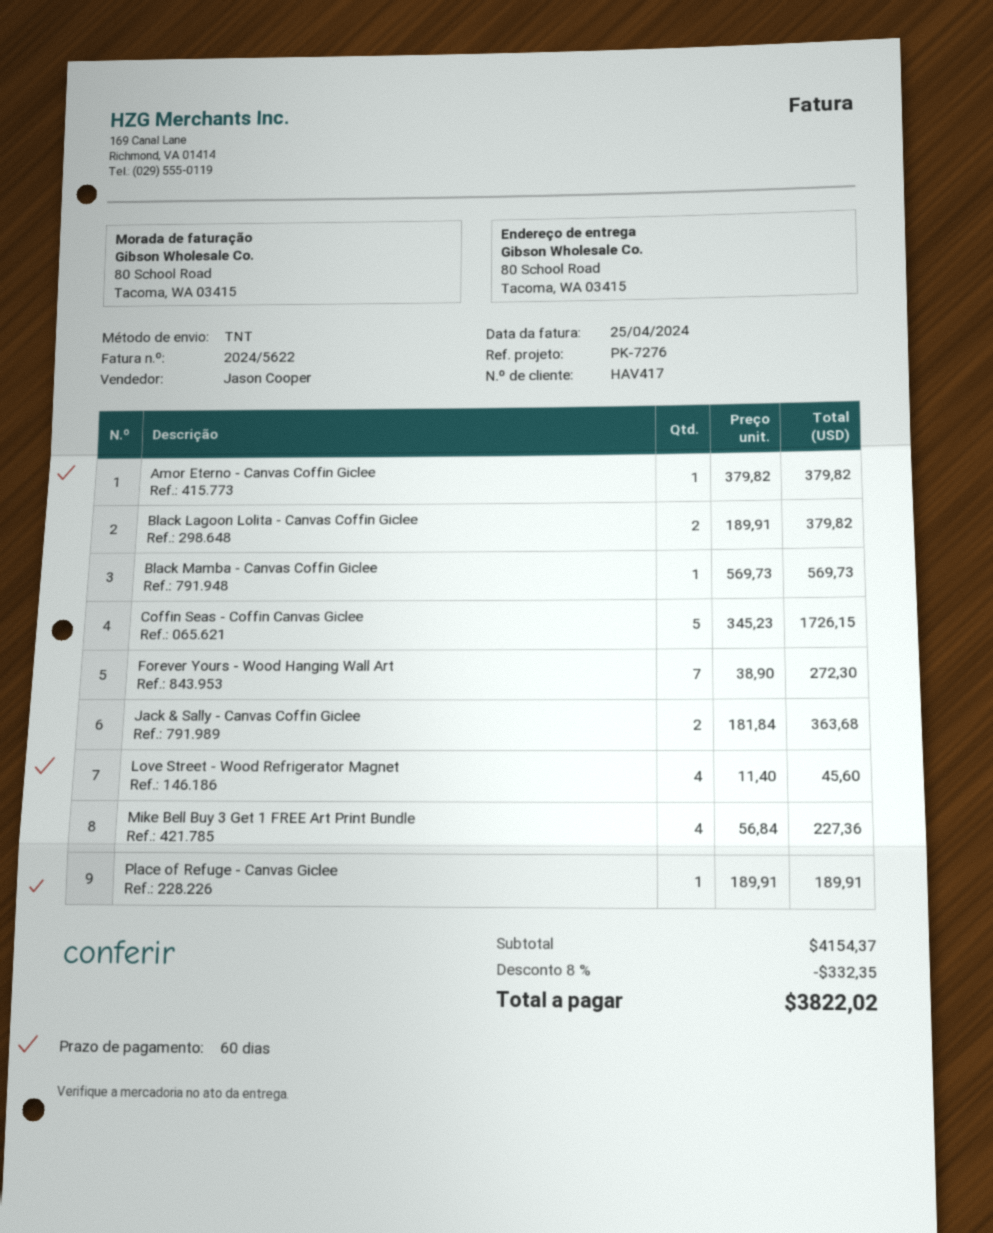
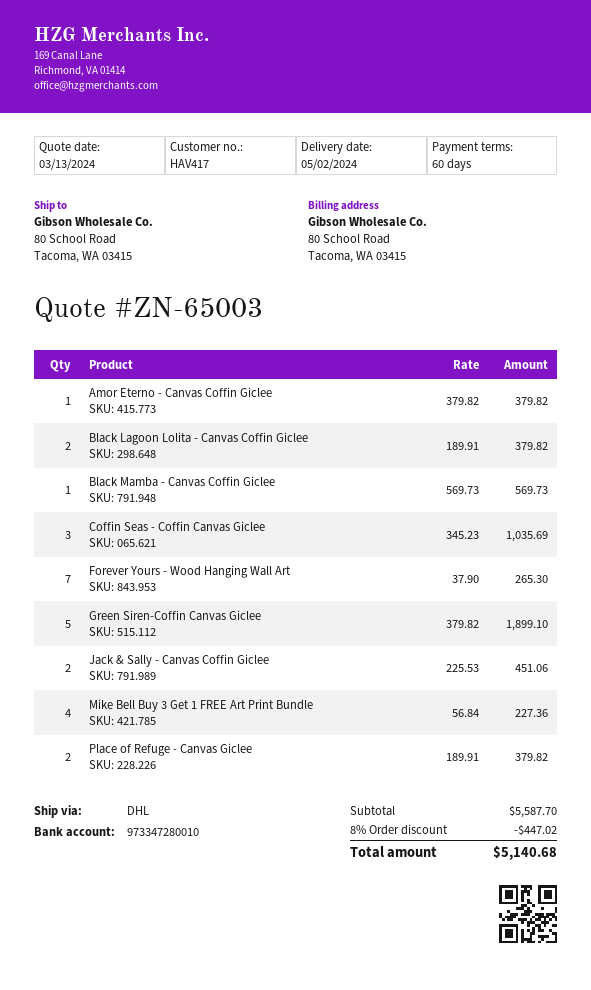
shipping method: TNT -> DHL
Coffin Seas - Coffin Canvas Giclee: 5 x 345.23 = 1726.15 -> 3 x 345.23 = 1035.69
Forever Yours - Wood Hanging Wall Art: 7 x 38.90 = 272.30 -> 7 x 37.90 = 265.30
Jack & Sally - Canvas Coffin Giclee: 2 x 181.84 = 363.68 -> 2 x 225.53 = 451.06
Love Street - Wood Refrigerator Magnet: 4 x 11.40 = 45.60 -> none
Place of Refuge - Canvas Giclee: 1 x 189.91 = 189.91 -> 2 x 189.91 = 379.82
Green Siren-Coffin Canvas Giclee: none -> 5 x 379.82 = 1899.10
subtotal: 4154.37 -> 5587.70
discount: 8% = 332.35 -> 8% = 447.02
total: 3822.02 -> 5140.68

